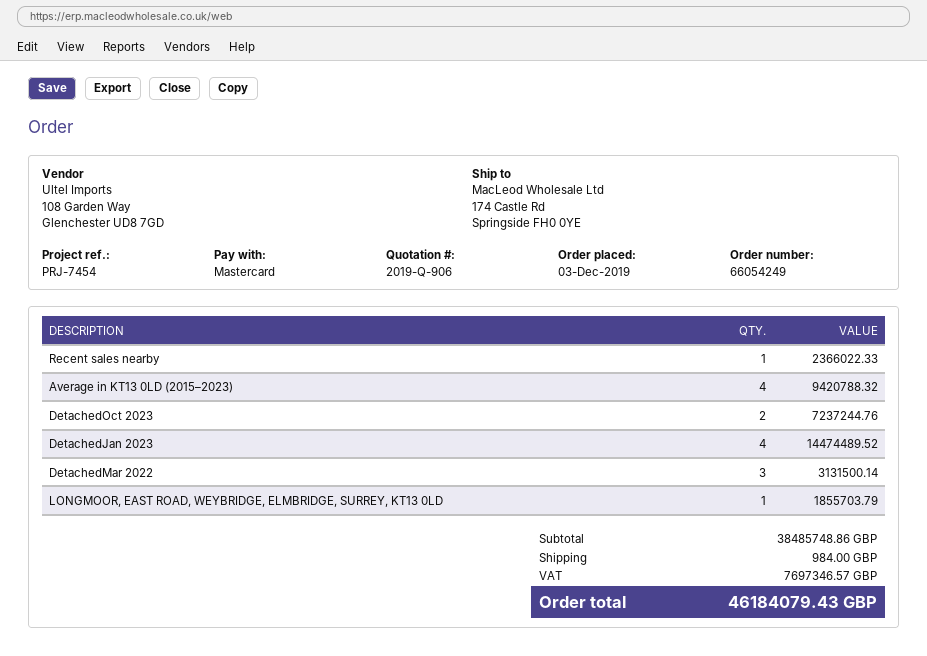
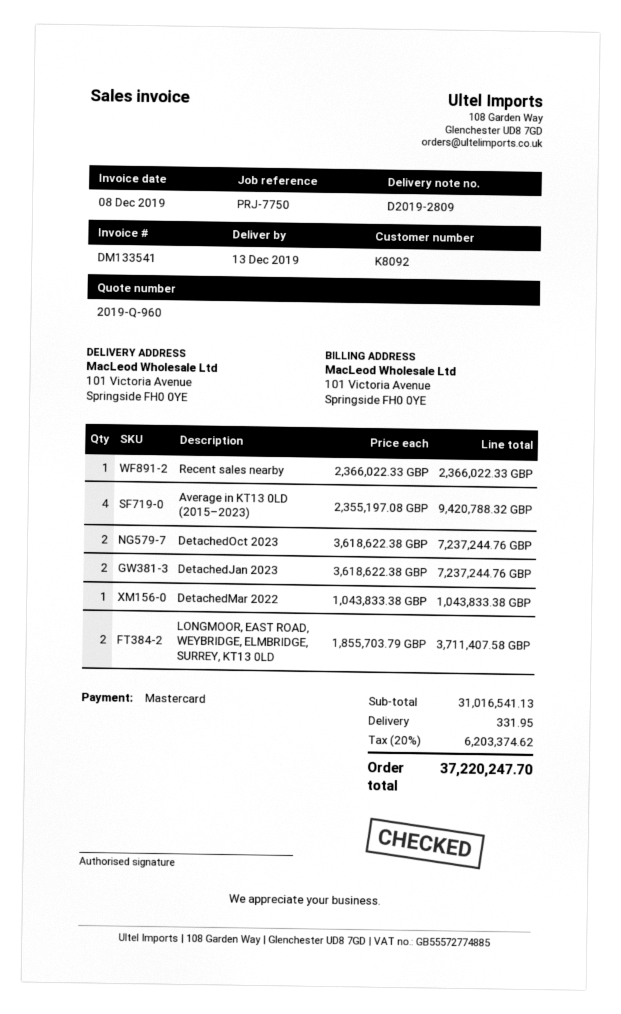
quote number: 2019-Q-906 -> 2019-Q-960
reference: PRJ-7454 -> PRJ-7750
ship to: 174 Castle Rd, Springside FH0 0YE -> 101 Victoria Avenue, Springside FH0 0YE
DetachedJan 2023: 4 for 14474489.52 -> 2 for 7237244.76
DetachedMar 2022: 3 for 3131500.14 -> 1 for 1043833.38
LONGMOOR, EAST ROAD, WEYBRIDGE, ELMBRIDGE, SURREY, KT13 0LD: 1 for 1855703.79 -> 2 for 3711407.58
subtotal: 38485748.86 -> 31016541.13
shipping: 984.00 -> 331.95
tax: 7697346.57 -> 6203374.62
total: 46184079.43 -> 37220247.70

